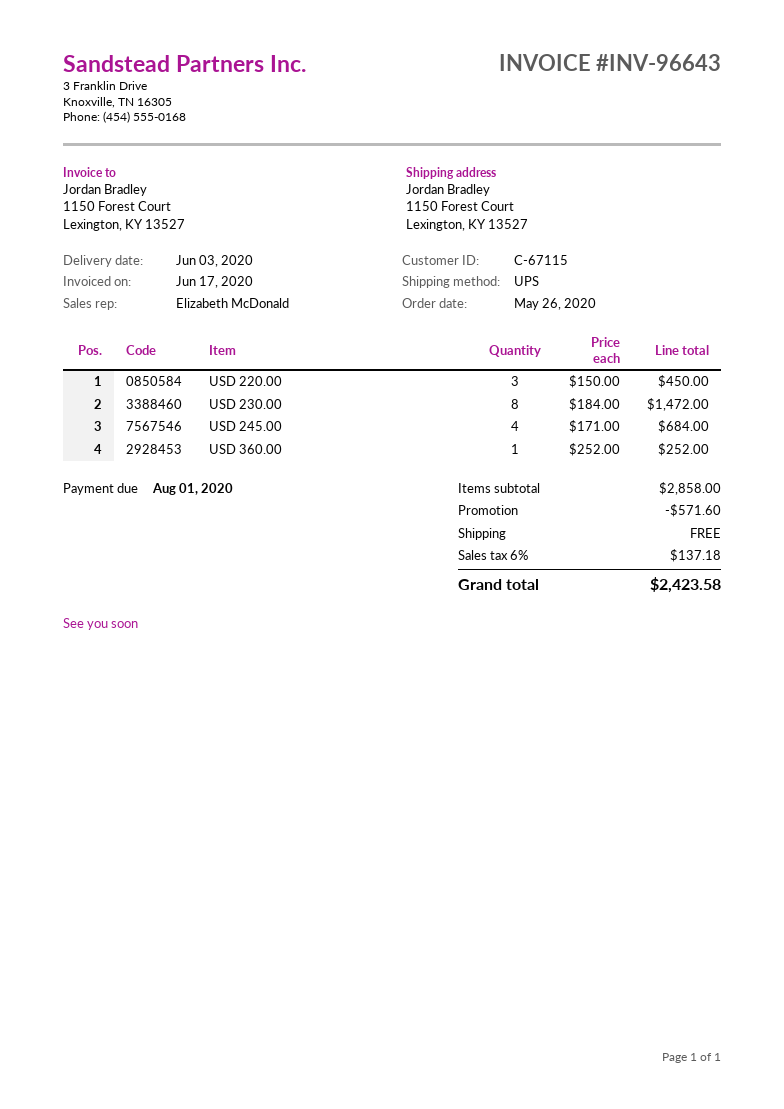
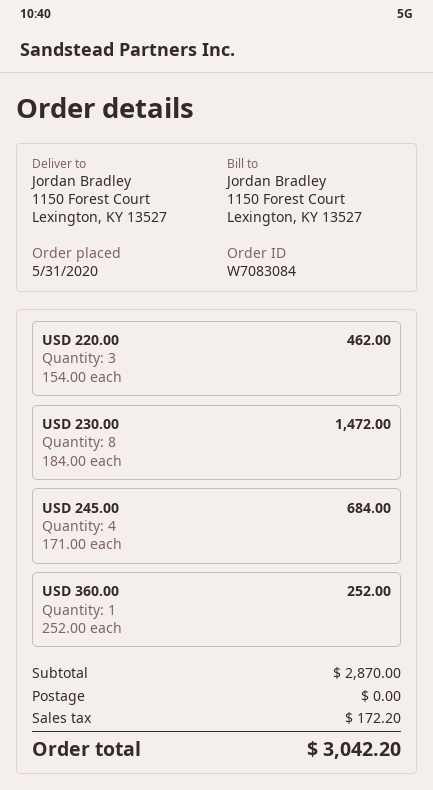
order date: 2020-05-26 -> 2020-05-31
USD 220.00: 3 x 150.00 = 450.00 -> 3 x 154.00 = 462.00
subtotal: 2858.00 -> 2870.00
discount: 571.60 -> none
tax: 137.18 -> 172.20
total: 2423.58 -> 3042.20

